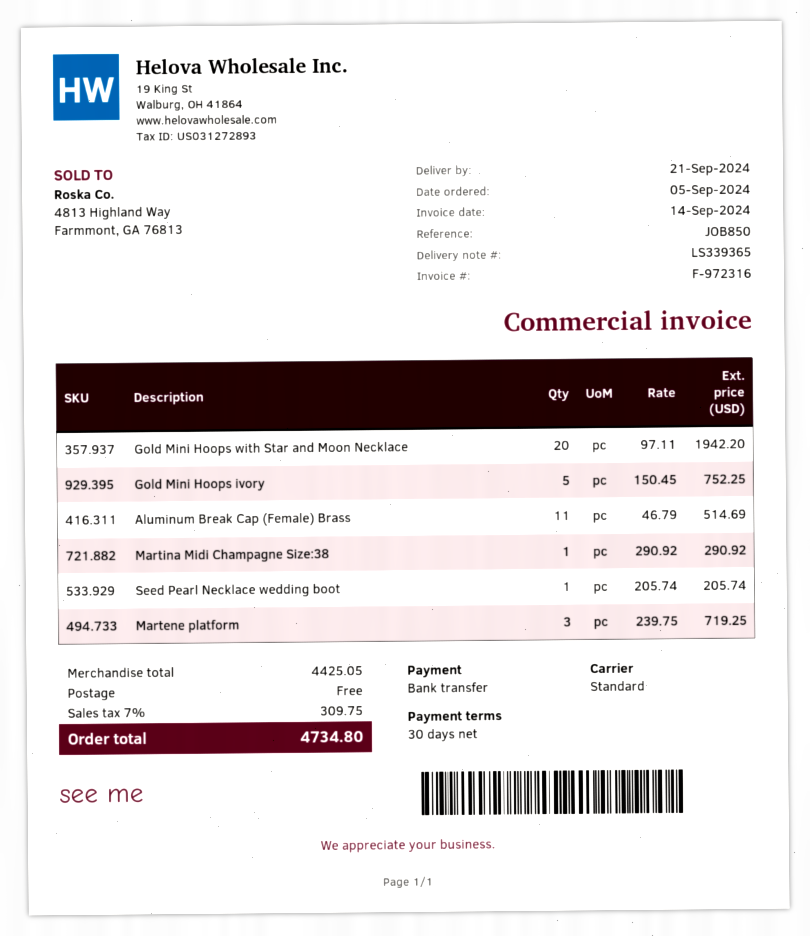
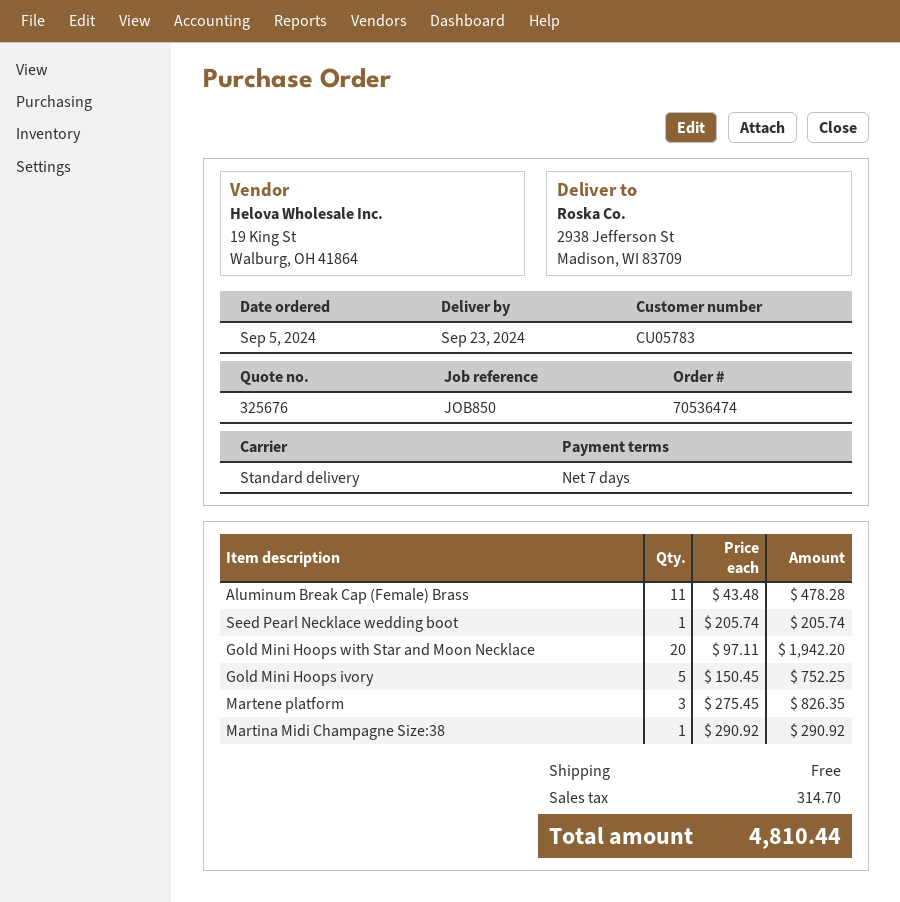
delivery date: 2024-09-21 -> 2024-09-23
payment terms: 30 days -> 7 days
Aluminum Break Cap (Female) Brass: 11 x 46.79 = 514.69 -> 11 x 43.48 = 478.28
Martene platform: 3 x 239.75 = 719.25 -> 3 x 275.45 = 826.35
tax: 309.75 -> 314.70
total: 4734.80 -> 4810.44

